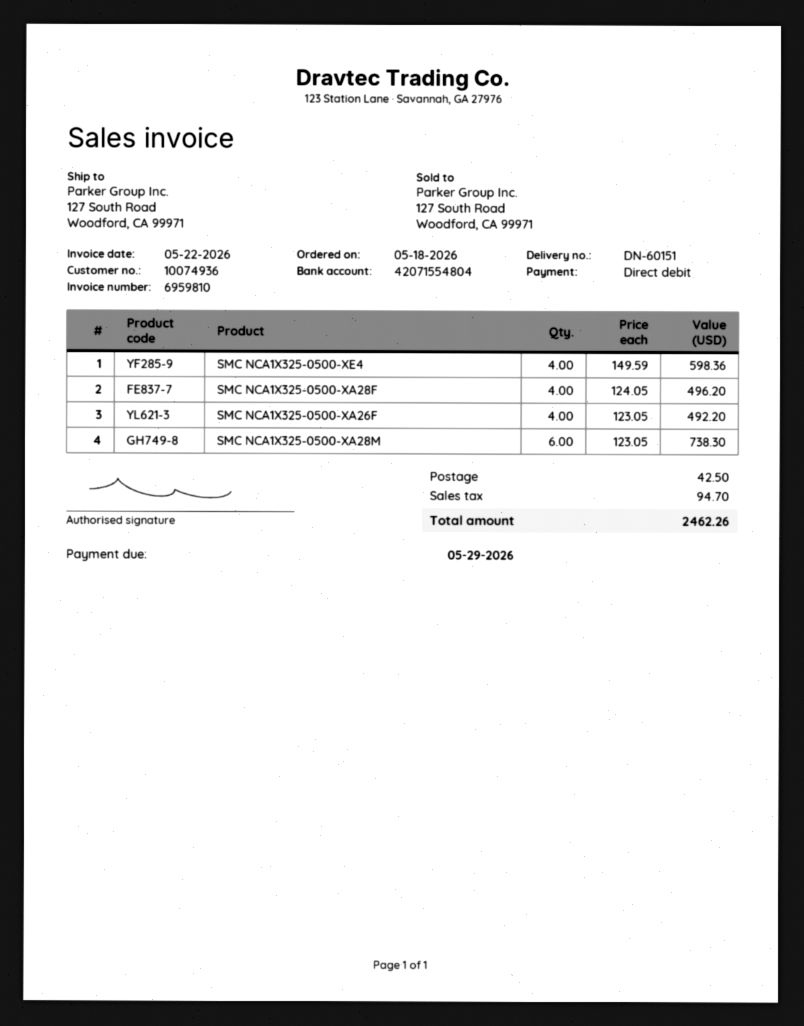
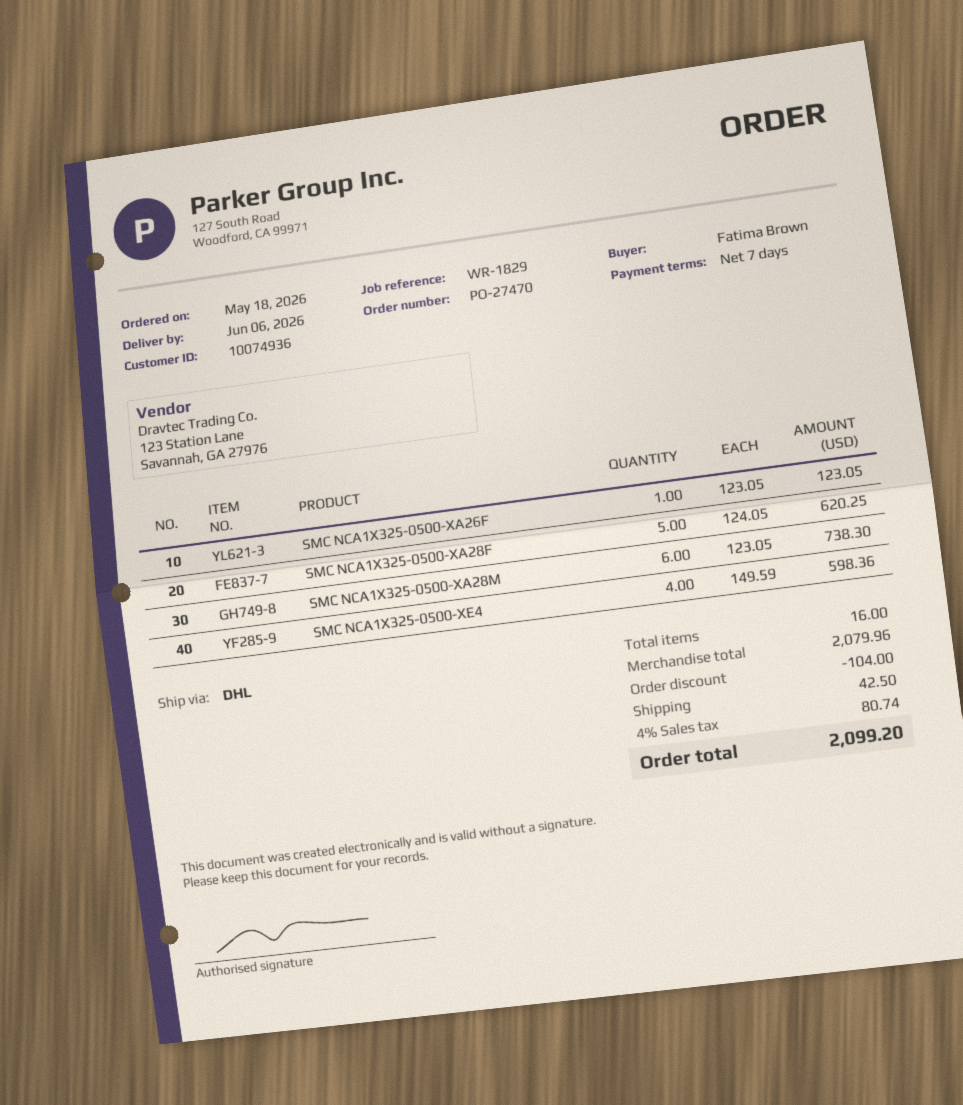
SMC NCA1X325-0500-XA28F: 4 x 124.05 = 496.20 -> 5 x 124.05 = 620.25
SMC NCA1X325-0500-XA26F: 4 x 123.05 = 492.20 -> 1 x 123.05 = 123.05
discount: none -> 104.00
tax: 94.70 -> 80.74
total: 2462.26 -> 2099.20

